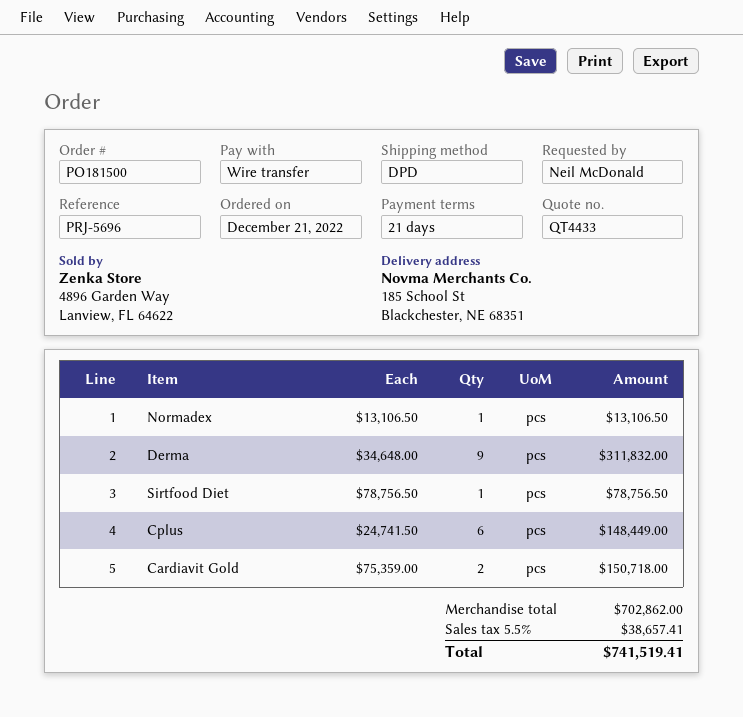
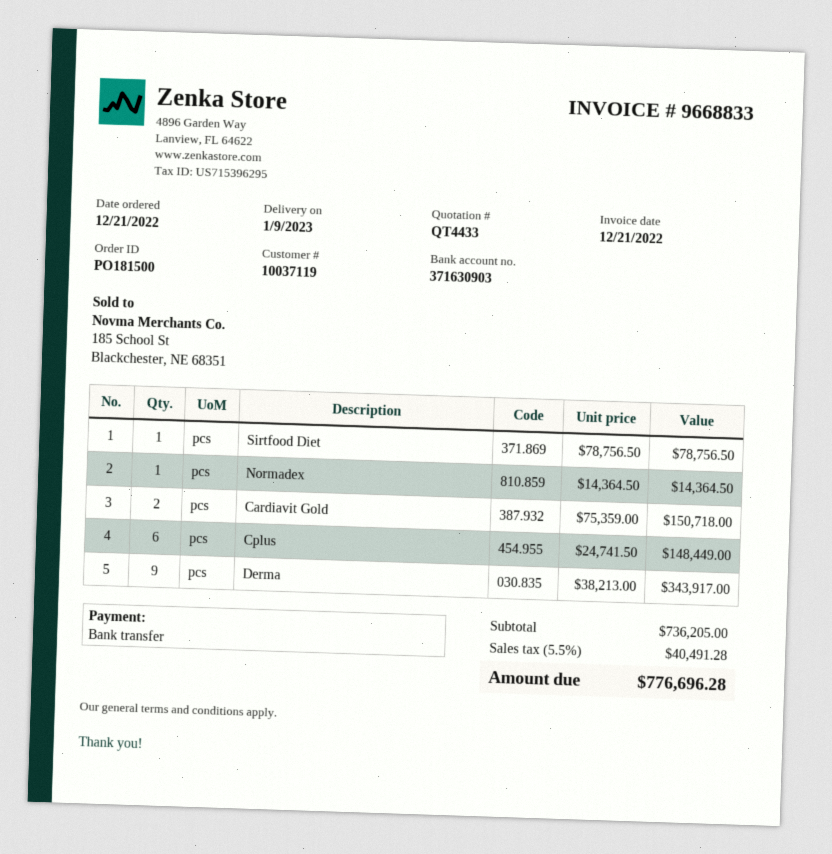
Normadex: 1 x 13106.50 = 13106.50 -> 1 x 14364.50 = 14364.50
Derma: 9 x 34648.00 = 311832.00 -> 9 x 38213.00 = 343917.00
subtotal: 702862.00 -> 736205.00
tax: 5.5% = 38657.41 -> 5.5% = 40491.28
total: 741519.41 -> 776696.28

